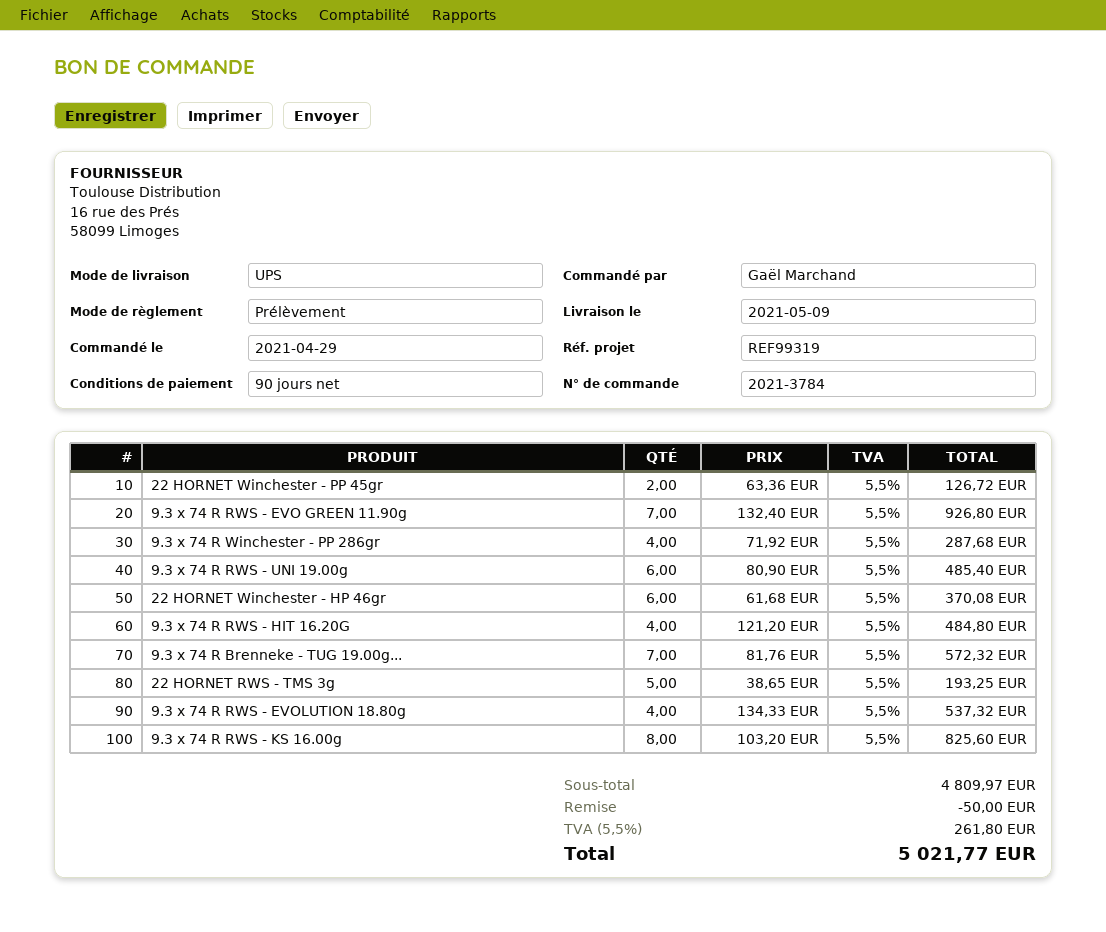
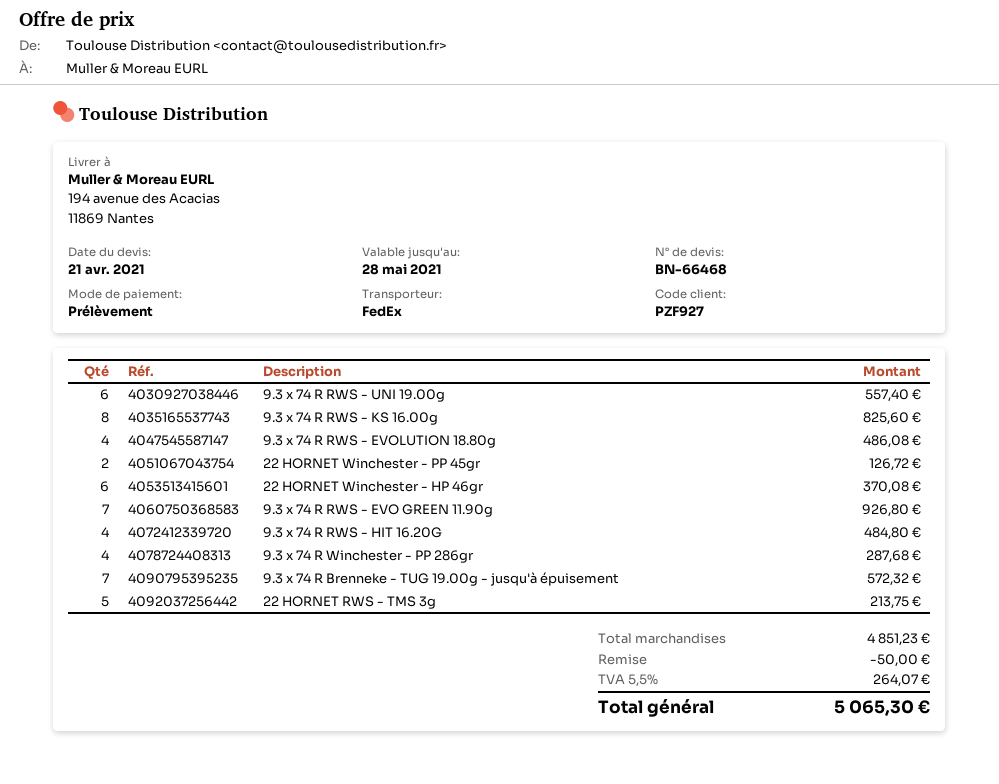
shipping method: UPS -> FedEx
9.3 x 74 R RWS - UNI 19.00g: 6 for 485.40 -> 6 for 557.40
22 HORNET RWS - TMS 3g: 5 for 193.25 -> 5 for 213.75
9.3 x 74 R RWS - EVOLUTION 18.80g: 4 for 537.32 -> 4 for 486.08
subtotal: 4809.97 -> 4851.23
tax: 5.5% = 261.80 -> 5.5% = 264.07
total: 5021.77 -> 5065.30

